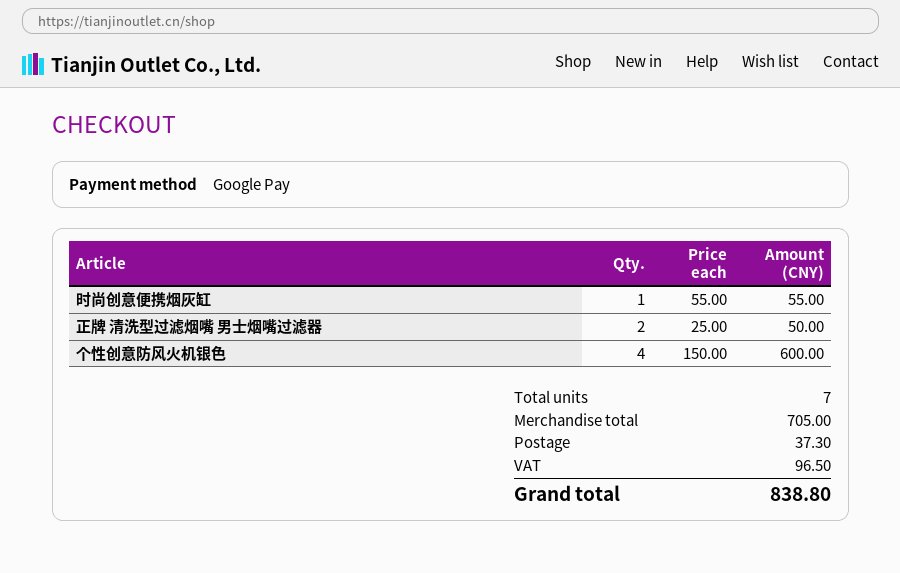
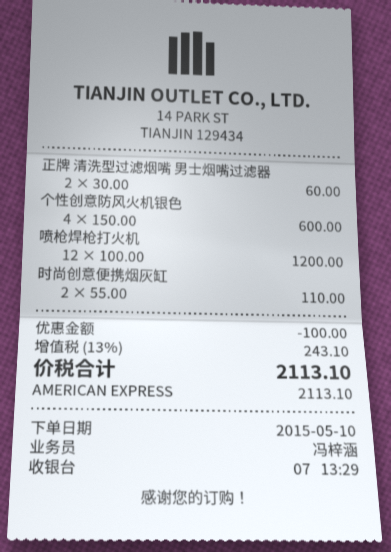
payment method: Google Pay -> American Express
时尚创意便携烟灰缸: 1 x 55.00 = 55.00 -> 2 x 55.00 = 110.00
正牌 清洗型过滤烟嘴 男士烟嘴过滤器: 2 x 25.00 = 50.00 -> 2 x 30.00 = 60.00
喷枪焊枪打火机: none -> 12 x 100.00 = 1200.00
discount: none -> 100.00
shipping: 37.30 -> none
tax: 96.50 -> 243.10
total: 838.80 -> 2113.10

